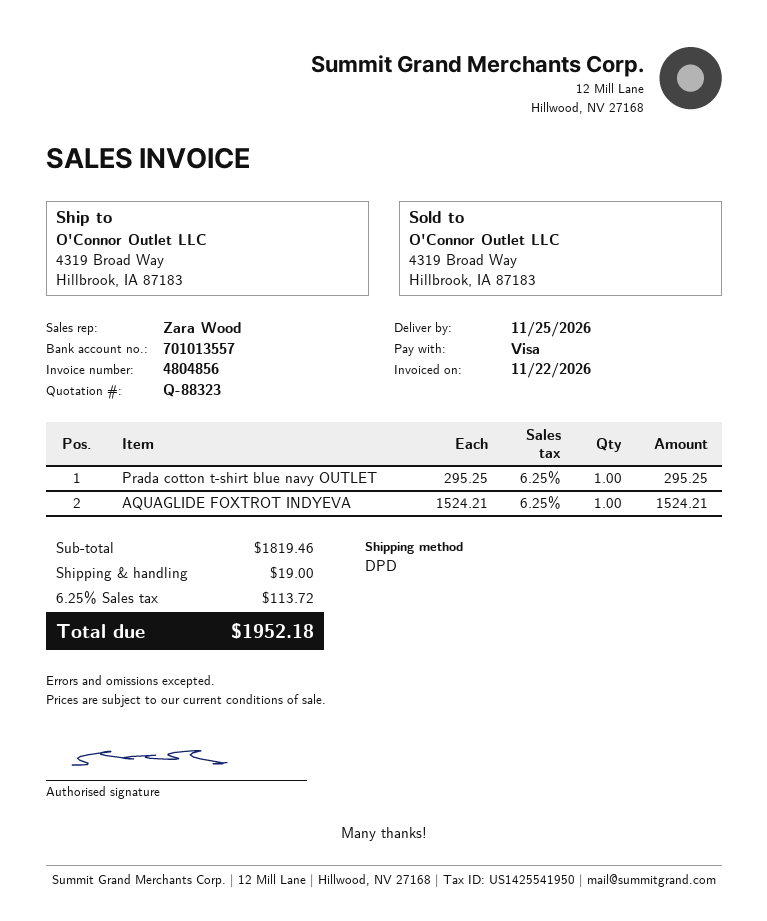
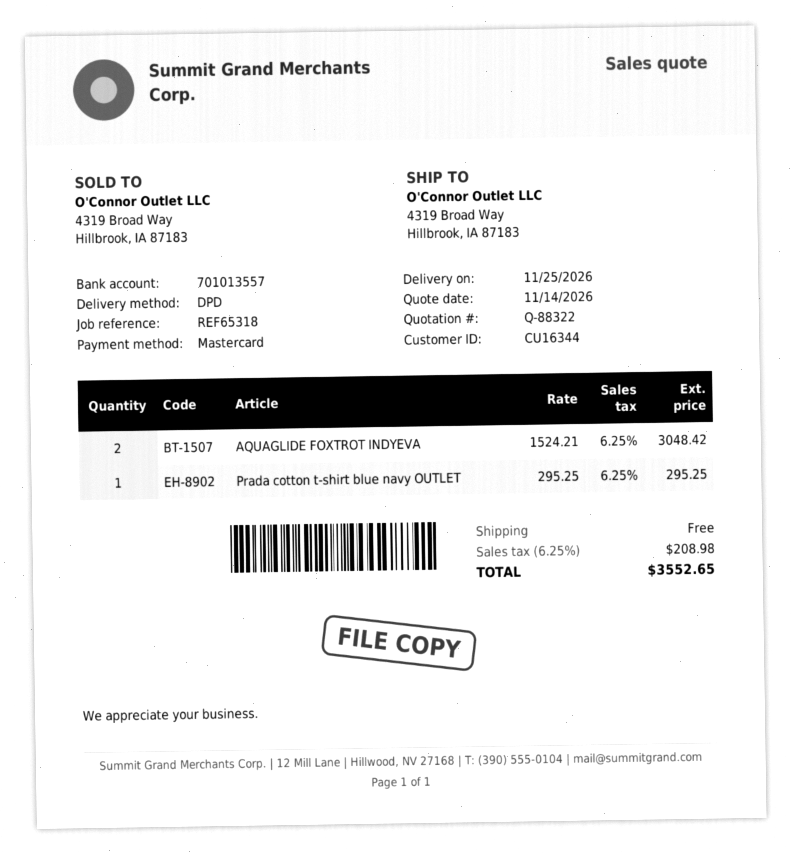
quote number: Q-88323 -> Q-88322
payment method: Visa -> Mastercard
AQUAGLIDE FOXTROT INDYEVA: 1 x 1524.21 = 1524.21 -> 2 x 1524.21 = 3048.42
shipping: 19.00 -> 0.00
tax: 6.25% = 113.72 -> 6.25% = 208.98
total: 1952.18 -> 3552.65

